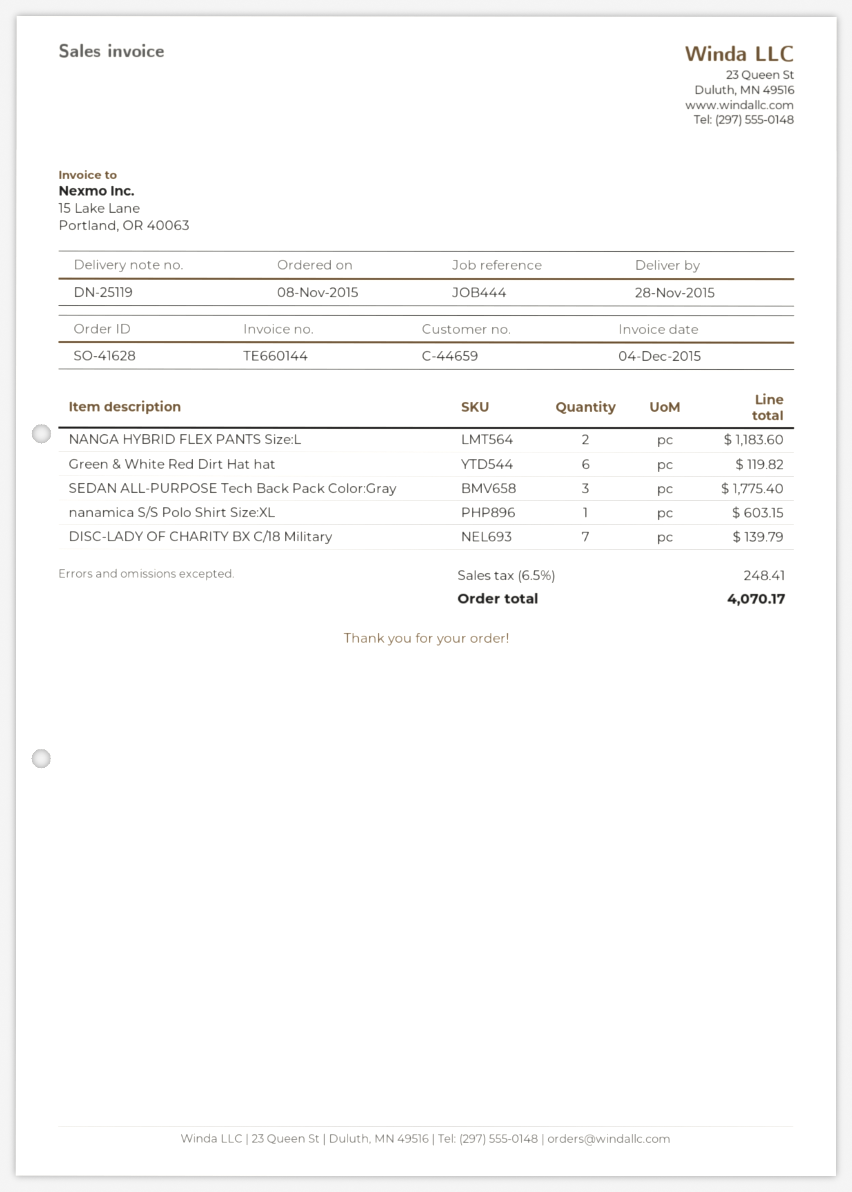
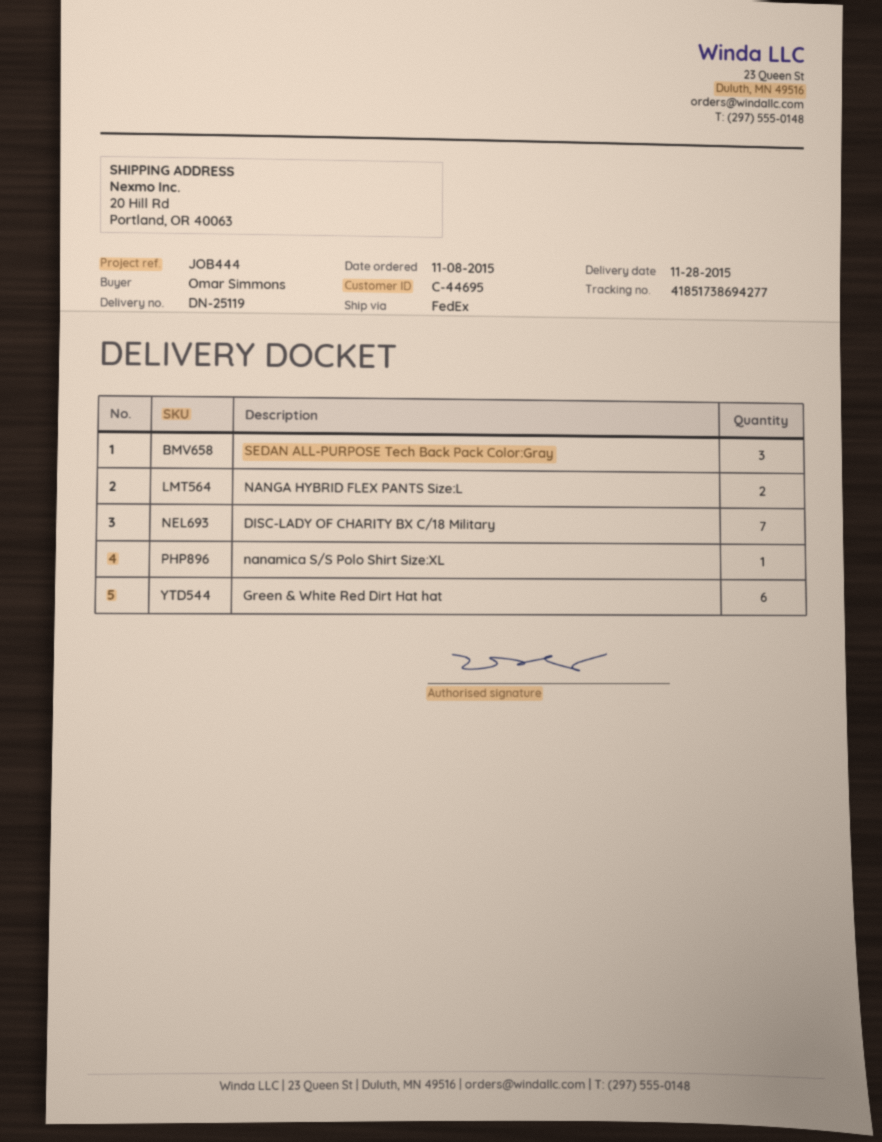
customer number: C-44659 -> C-44695

